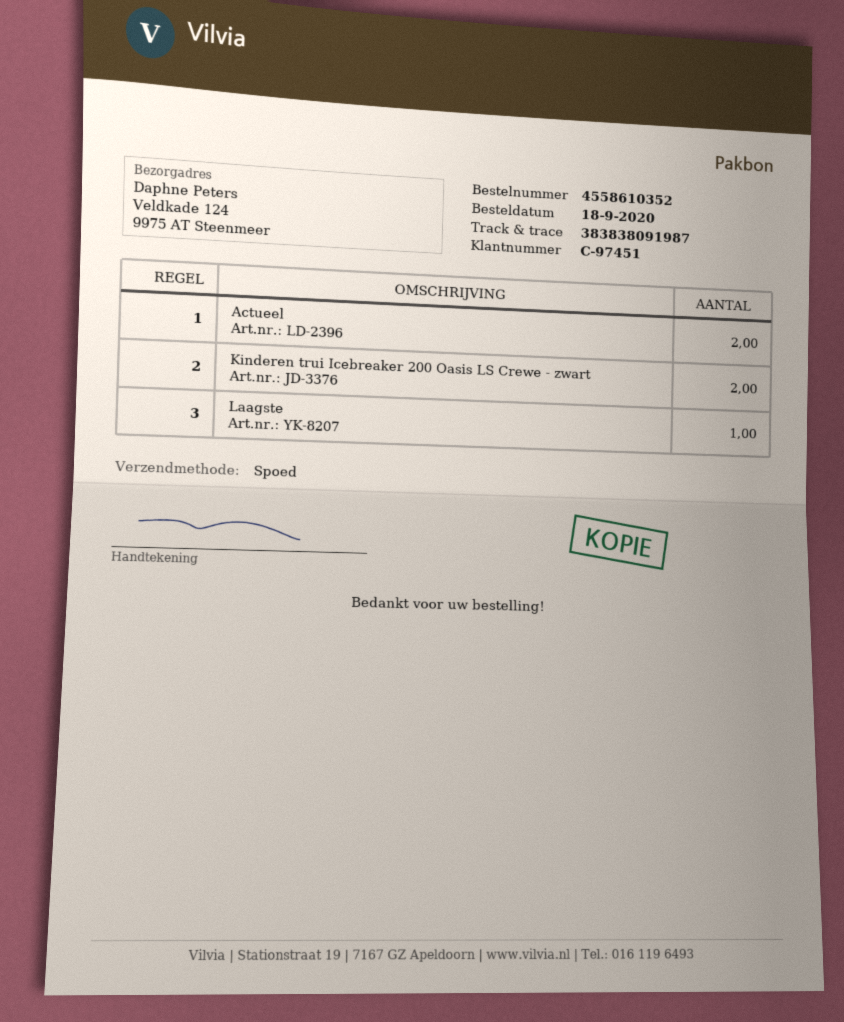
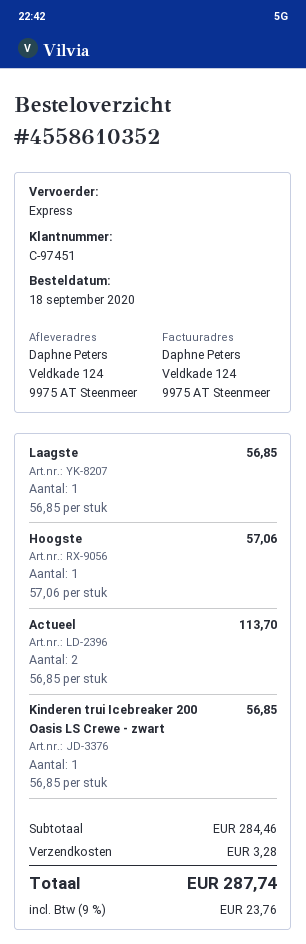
Kinderen trui Icebreaker 200 Oasis LS Crewe - zwart: 2 -> 1
Hoogste: none -> 1

